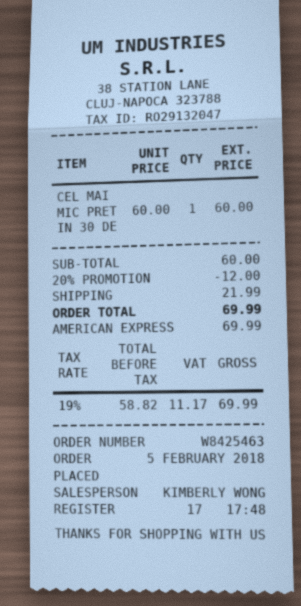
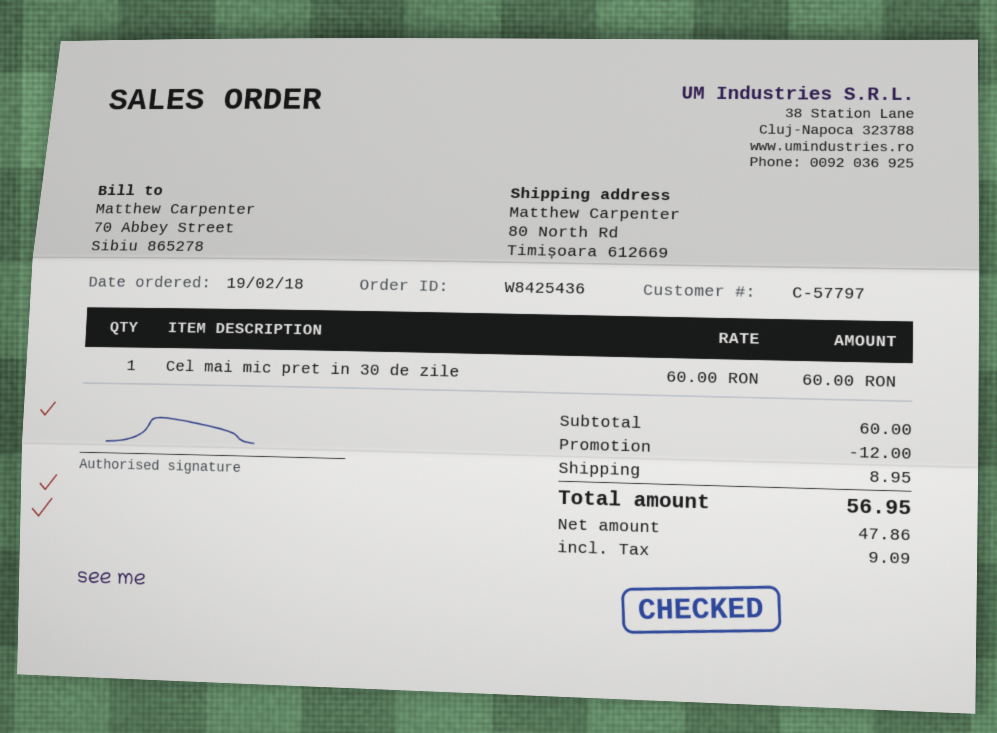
order number: W8425463 -> W8425436
order date: 2018-02-05 -> 2018-02-19
shipping: 21.99 -> 8.95
net: 58.82 -> 47.86
tax: 11.17 -> 9.09
total: 69.99 -> 56.95

